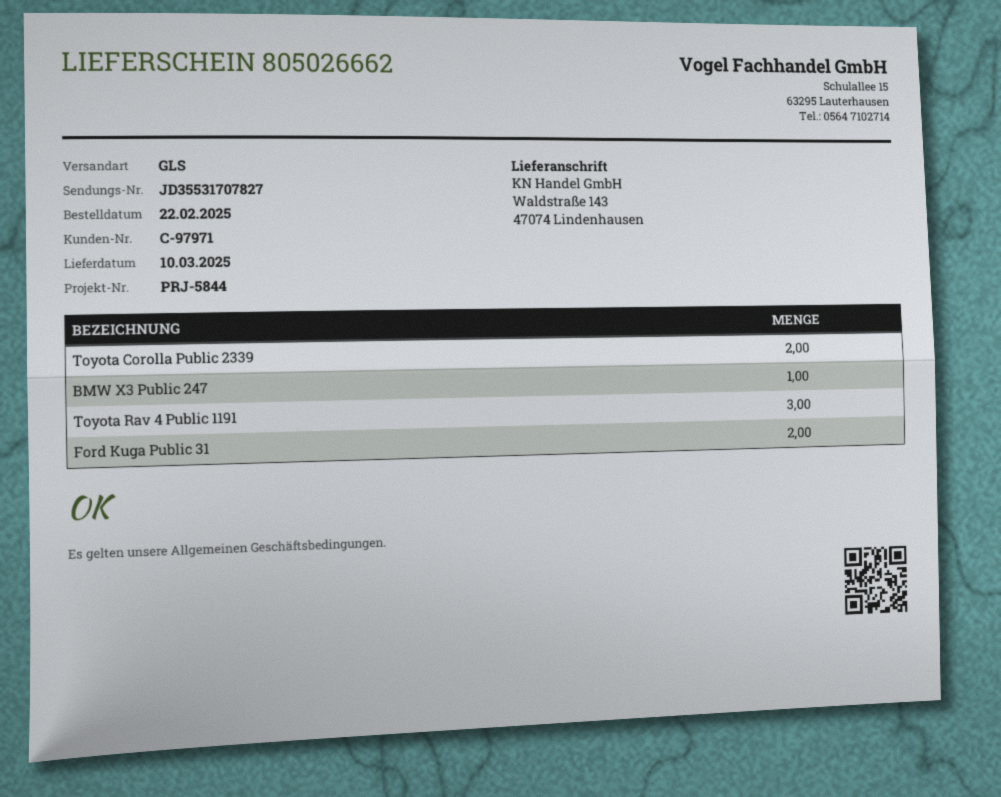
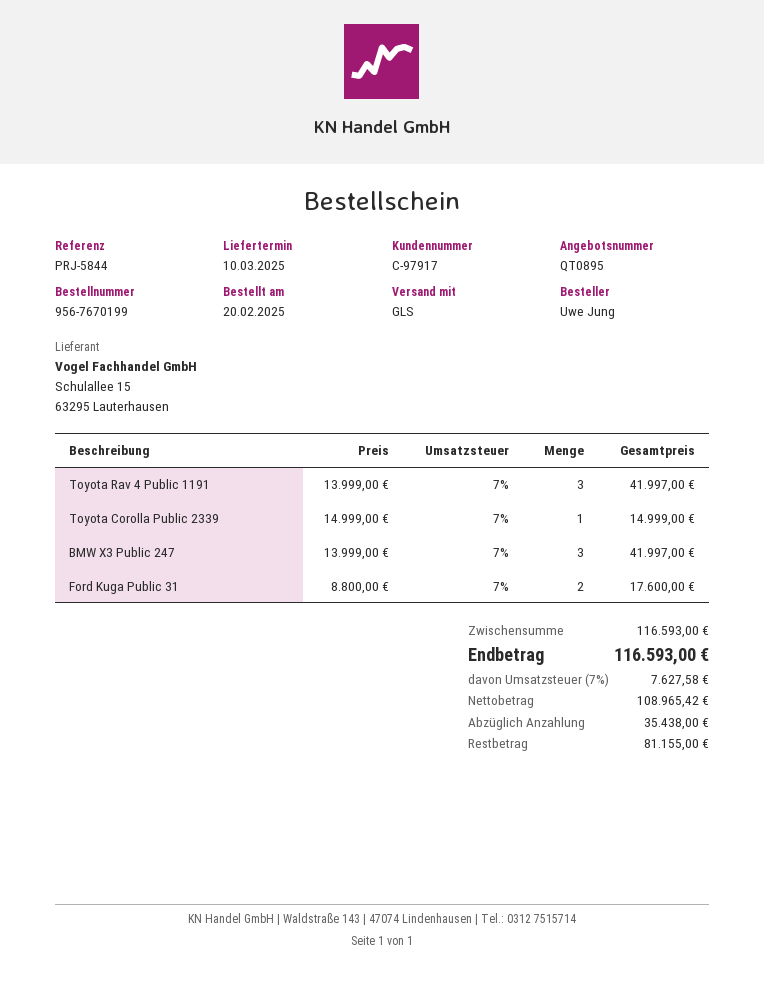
order date: 2025-02-22 -> 2025-02-20
customer number: C-97971 -> C-97917
Toyota Corolla Public 2339: 2 -> 1
BMW X3 Public 247: 1 -> 3

